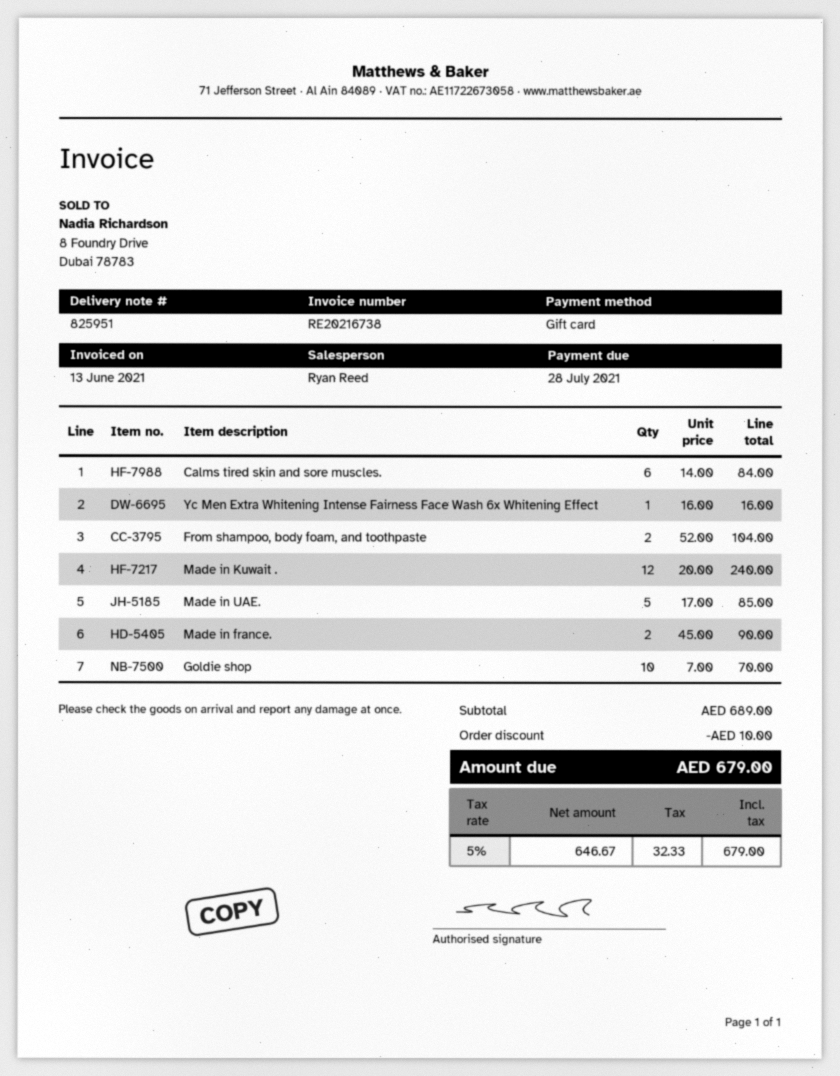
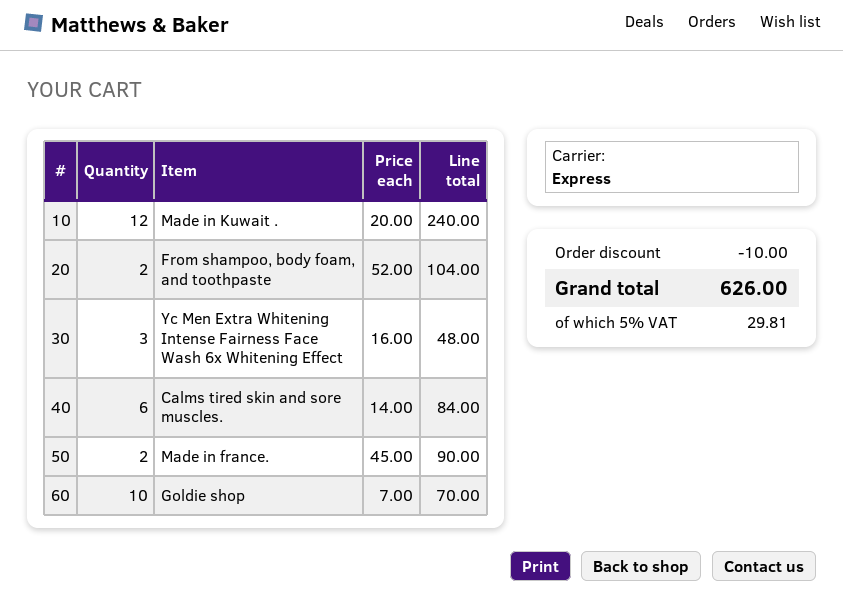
Yc Men Extra Whitening Intense Fairness Face Wash 6x Whitening Effect: 1 x 16.00 = 16.00 -> 3 x 16.00 = 48.00
Made in UAE.: 5 x 17.00 = 85.00 -> none
tax: 5% = 32.33 -> 5% = 29.81
total: 679.00 -> 626.00

